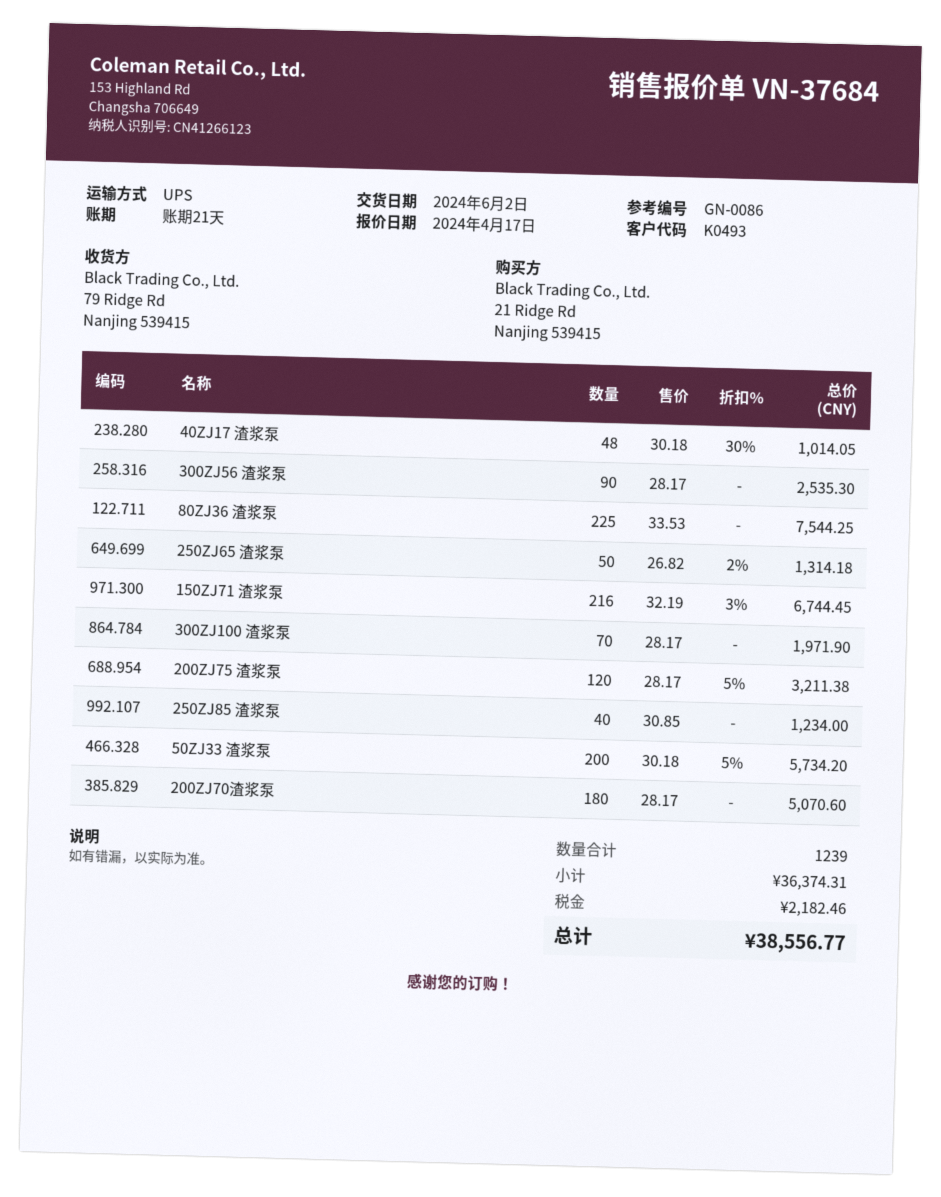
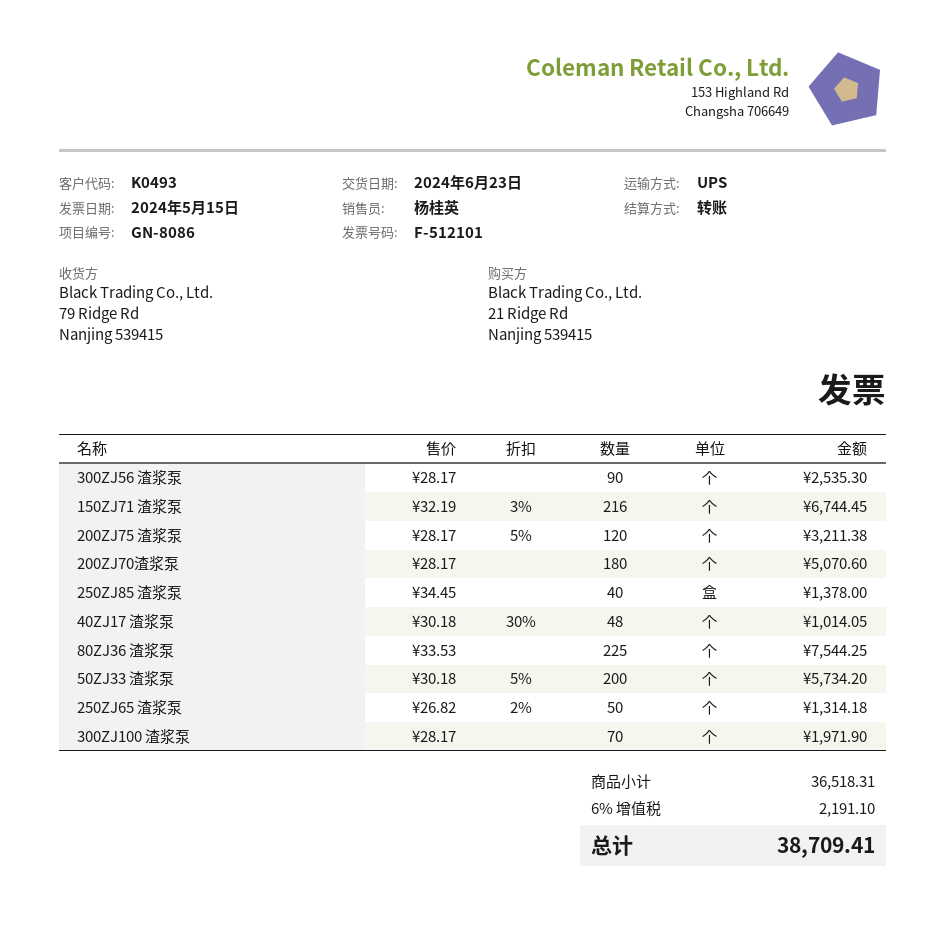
delivery date: 2024-06-02 -> 2024-06-23
reference: GN-0086 -> GN-8086
250ZJ85 渣浆泵: 40 x 30.85 = 1234.00 -> 40 x 34.45 = 1378.00
subtotal: 36374.31 -> 36518.31
tax: 2182.46 -> 2191.10
total: 38556.77 -> 38709.41

